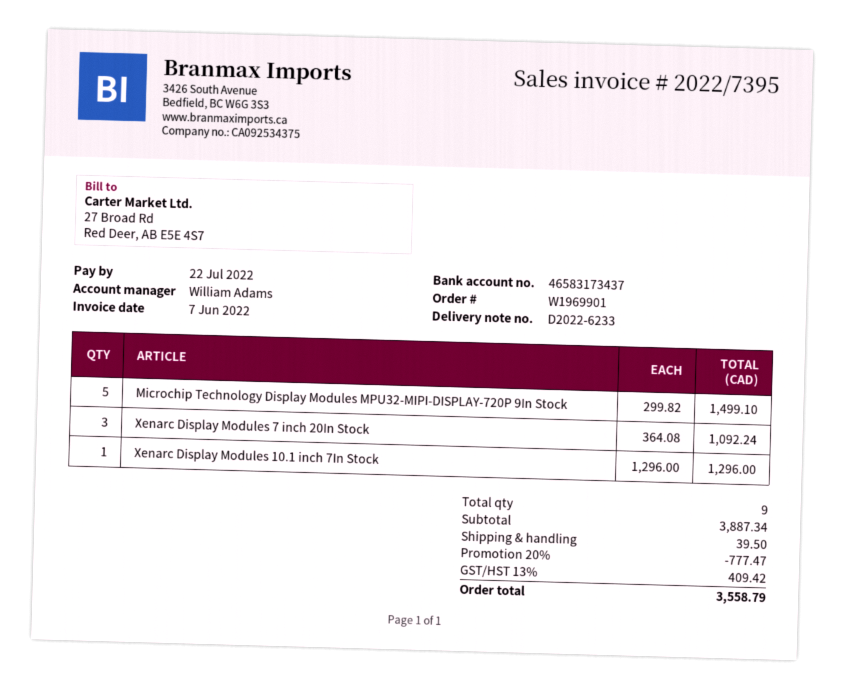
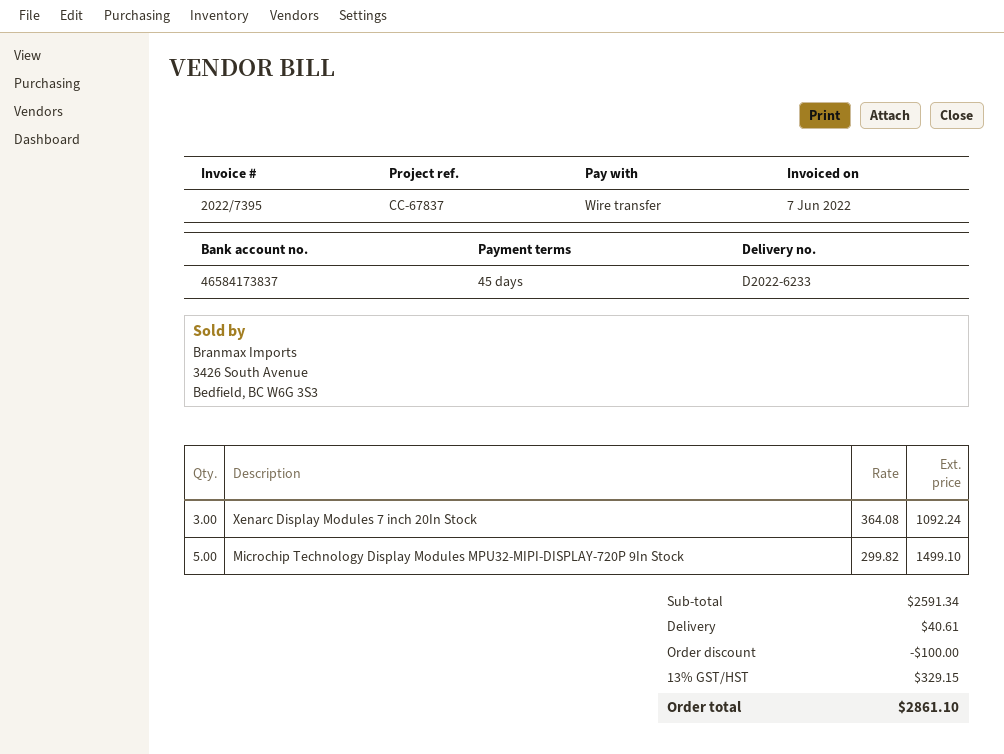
bank account: 46583173437 -> 46584173837
Xenarc Display Modules 10.1 inch 7In Stock: 1 x 1296.00 = 1296.00 -> none
subtotal: 3887.34 -> 2591.34
discount: 777.47 -> 100.00
shipping: 39.50 -> 40.61
tax: 13% = 409.42 -> 13% = 329.15
total: 3558.79 -> 2861.10

